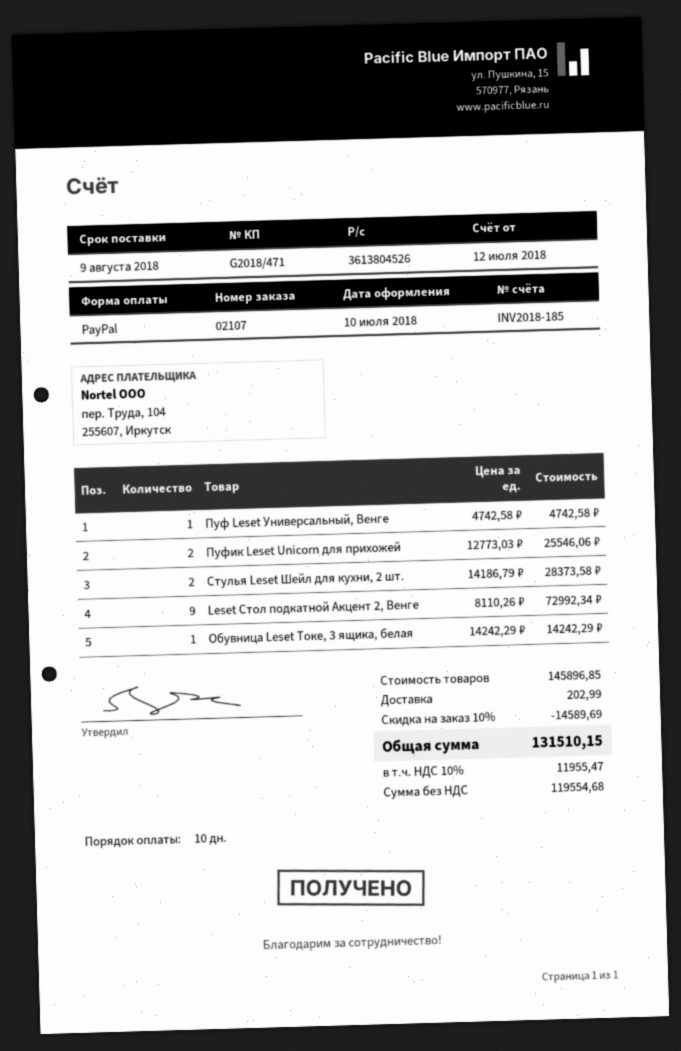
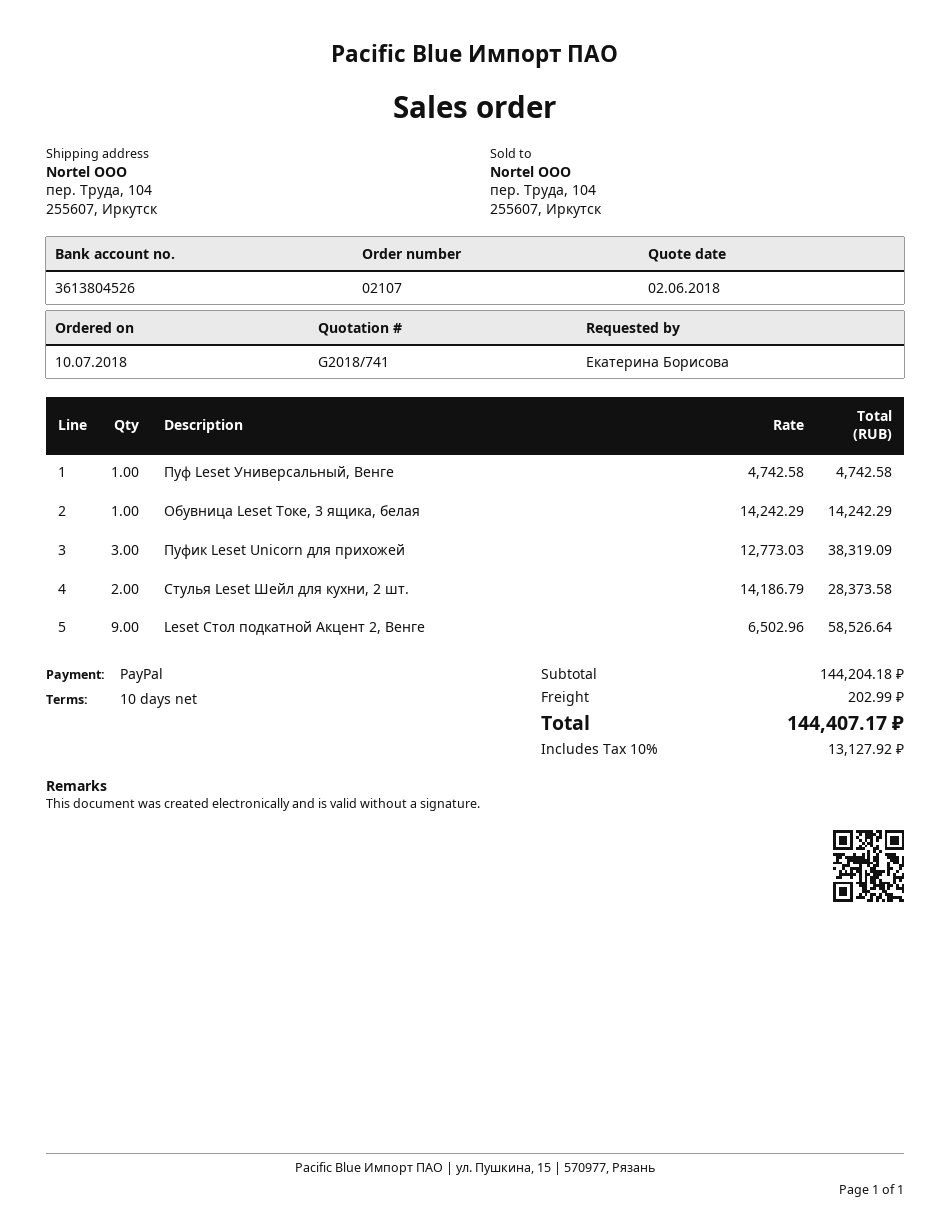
quote number: G2018/471 -> G2018/741
Пуфик Leset Unicorn для прихожей: 2 x 12773.03 = 25546.06 -> 3 x 12773.03 = 38319.09
Leset Стол подкатной Акцент 2, Венге: 9 x 8110.26 = 72992.34 -> 9 x 6502.96 = 58526.64
subtotal: 145896.85 -> 144204.18
discount: 10% = 14589.69 -> none
tax: 10% = 11955.47 -> 10% = 13127.92
total: 131510.15 -> 144407.17

